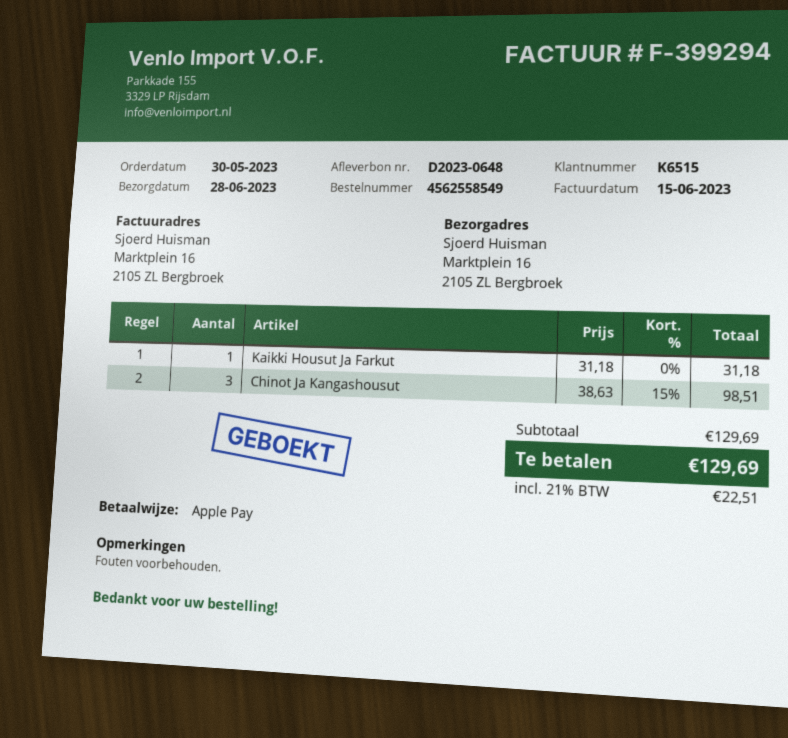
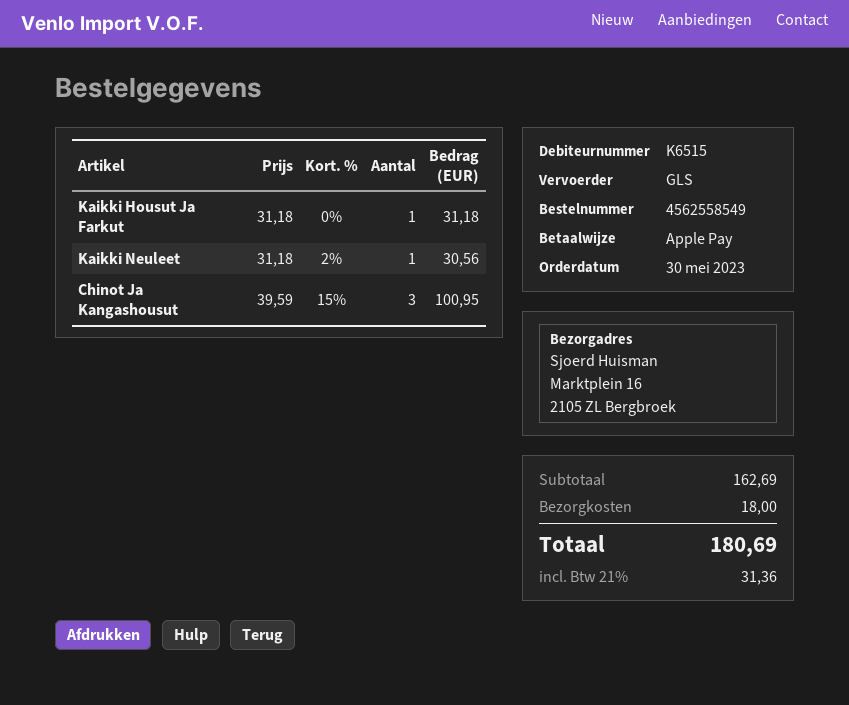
Chinot Ja Kangashousut: 3 x 38.63 - 15% = 98.51 -> 3 x 39.59 - 15% = 100.95
Kaikki Neuleet: none -> 1 x 31.18 - 2% = 30.56
subtotal: 129.69 -> 162.69
shipping: none -> 18.00
tax: 21% = 22.51 -> 21% = 31.36
total: 129.69 -> 180.69

